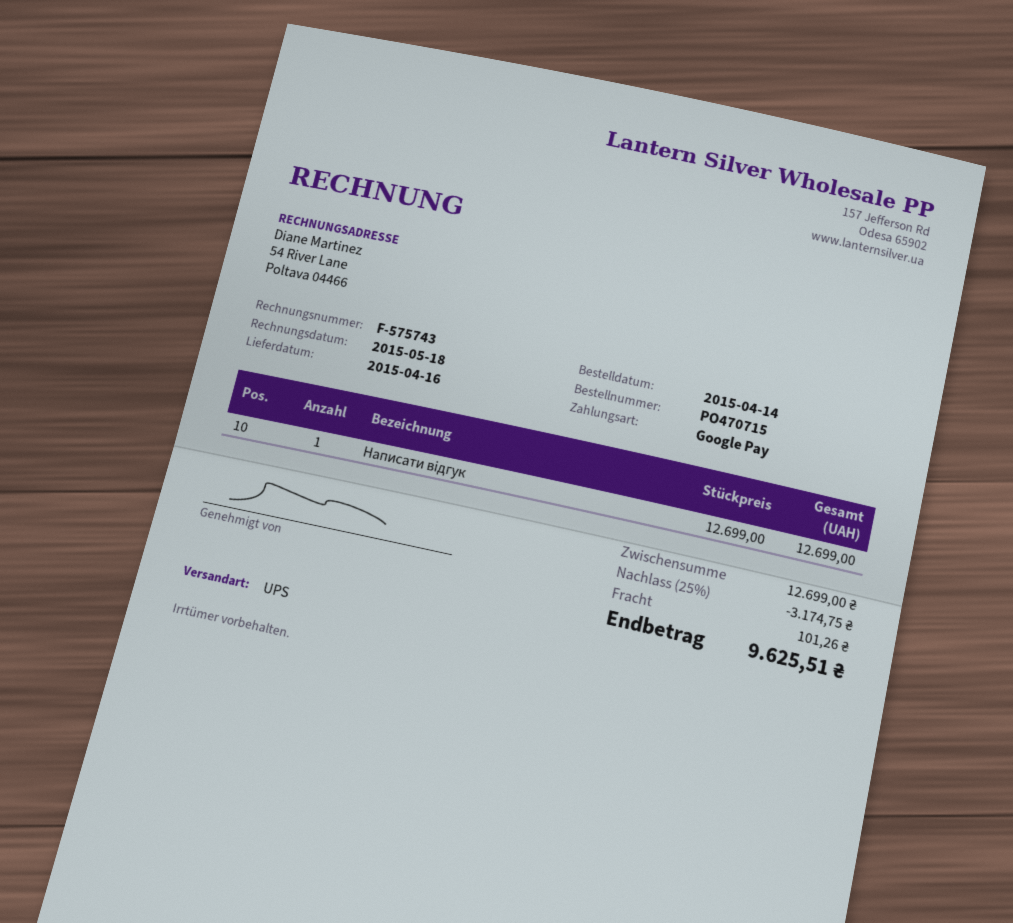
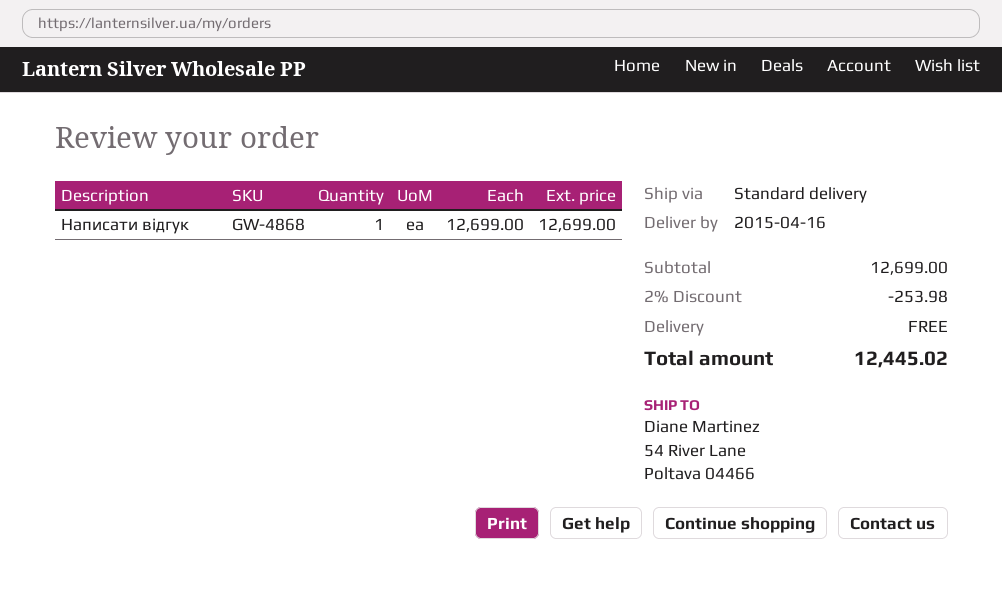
shipping method: UPS -> standard
discount: 25% = 3174.75 -> 2% = 253.98
shipping: 101.26 -> 0.00
total: 9625.51 -> 12445.02

